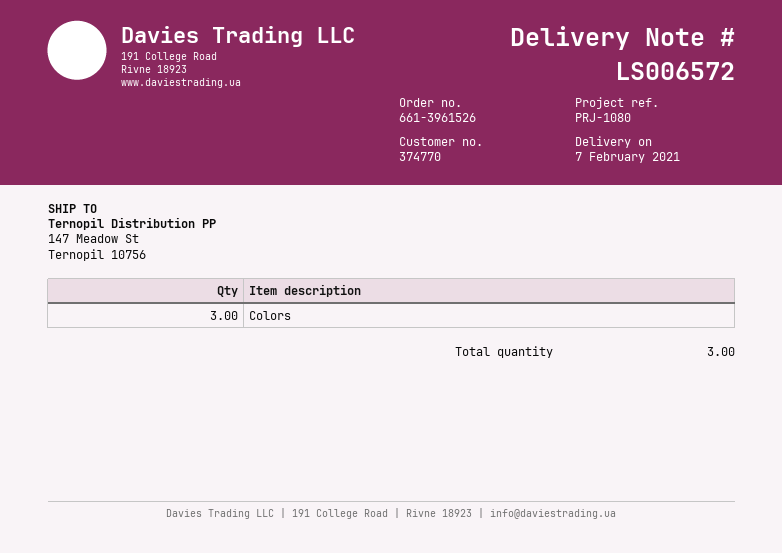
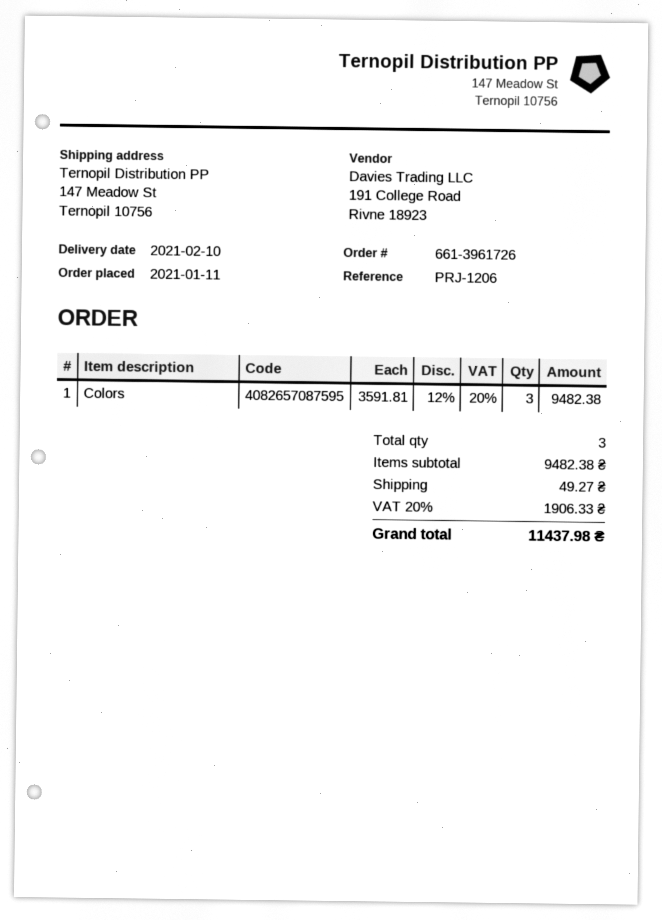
order number: 661-3961526 -> 661-3961726
delivery date: 2021-02-07 -> 2021-02-10
reference: PRJ-1080 -> PRJ-1206

